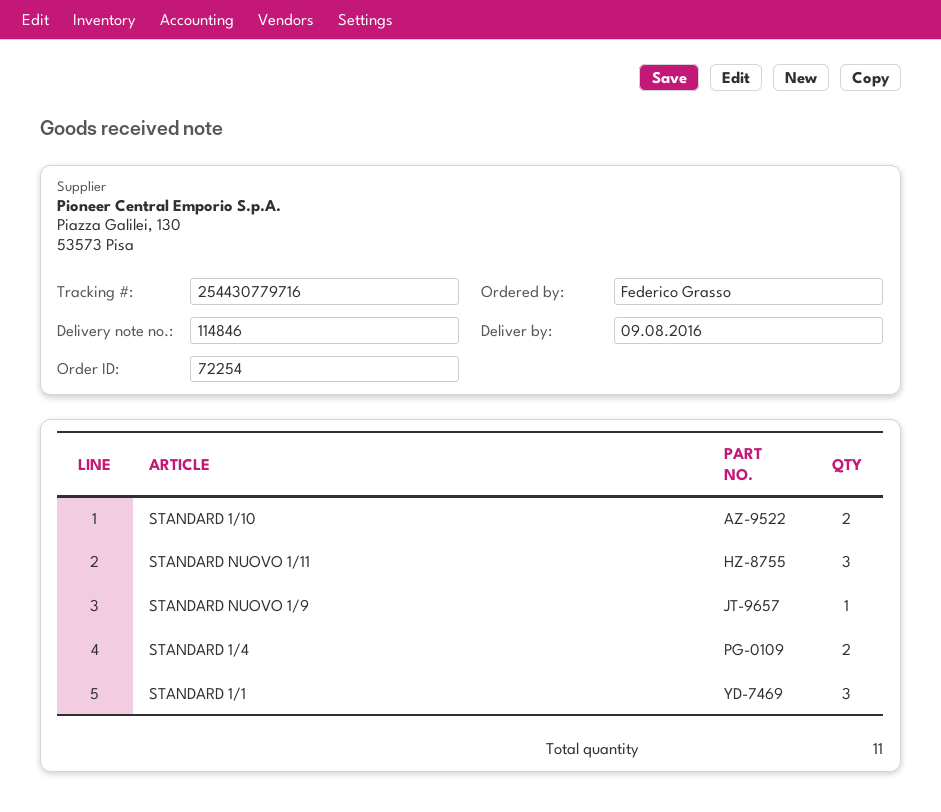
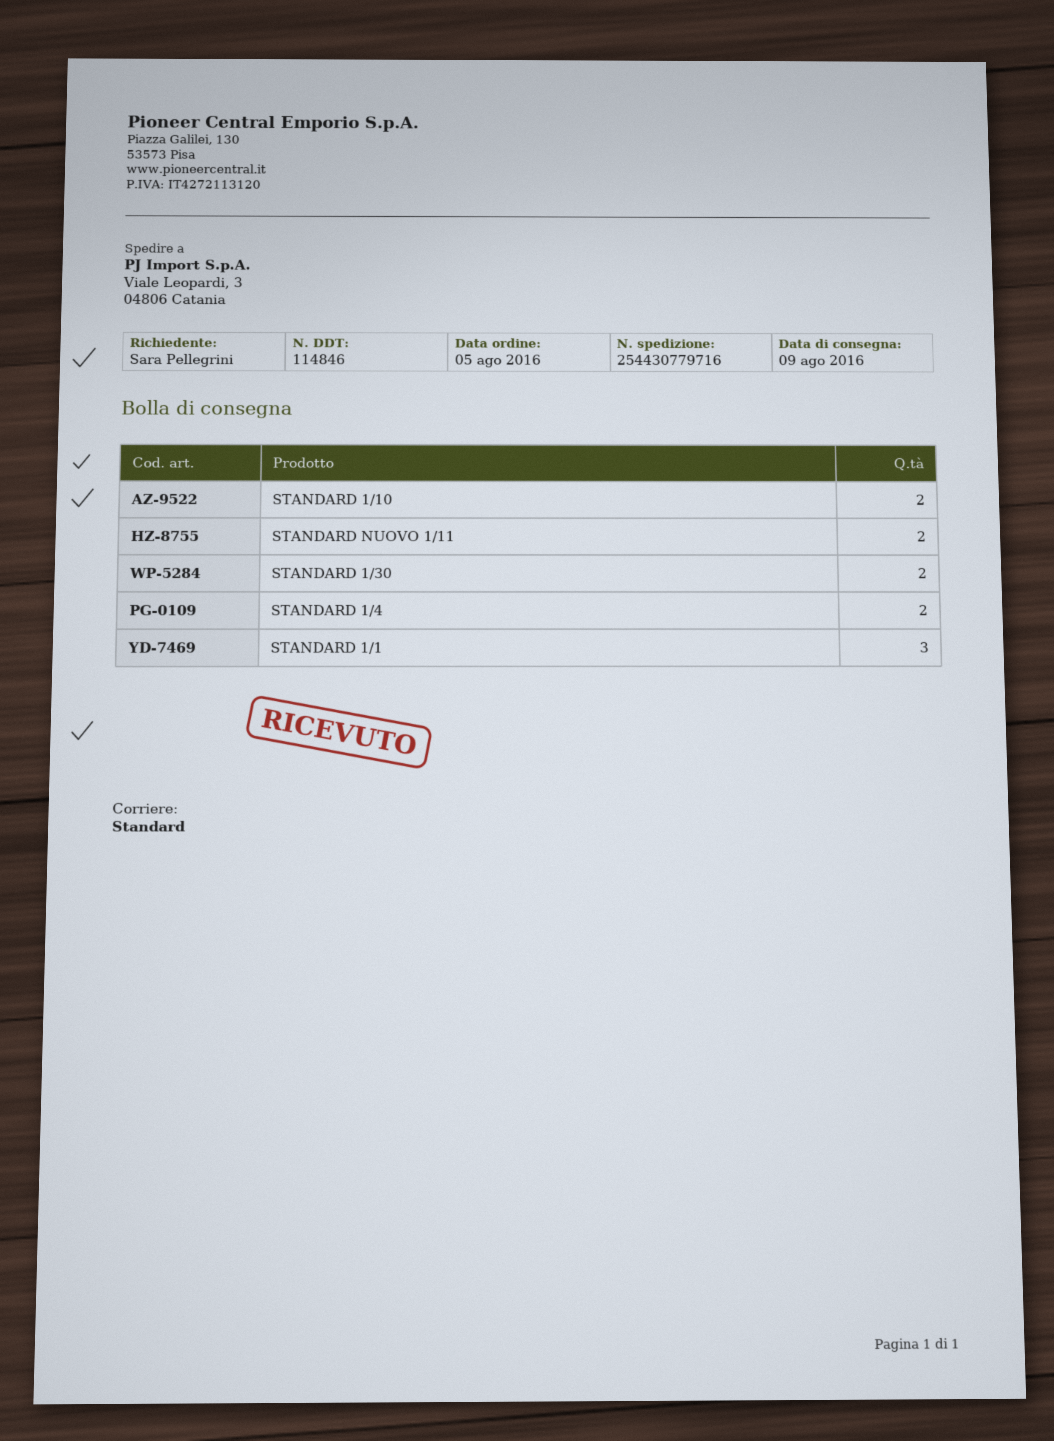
ordered by: Federico Grasso -> Sara Pellegrini
STANDARD NUOVO 1/11: 3 -> 2
STANDARD NUOVO 1/9: 1 -> none
STANDARD 1/30: none -> 2

